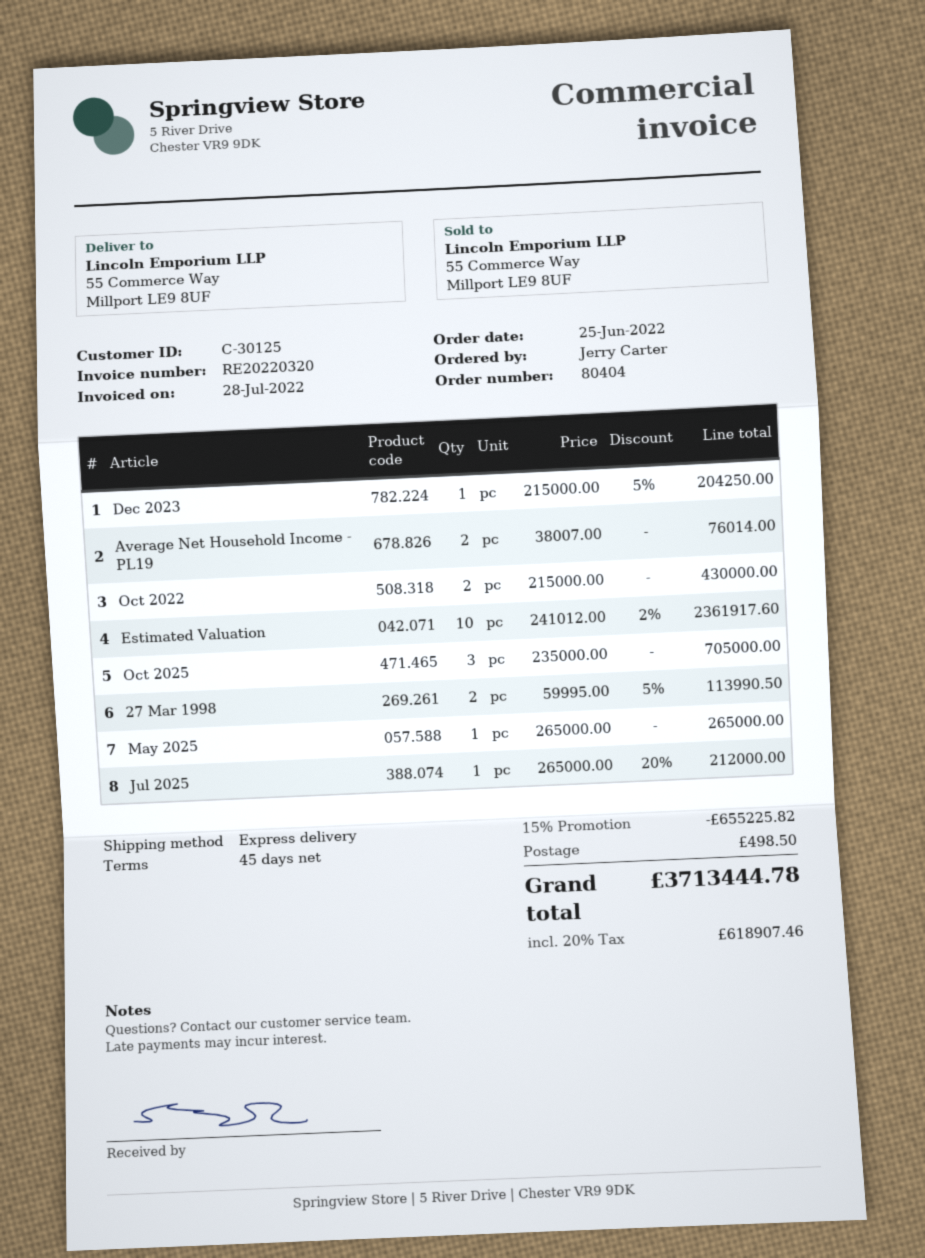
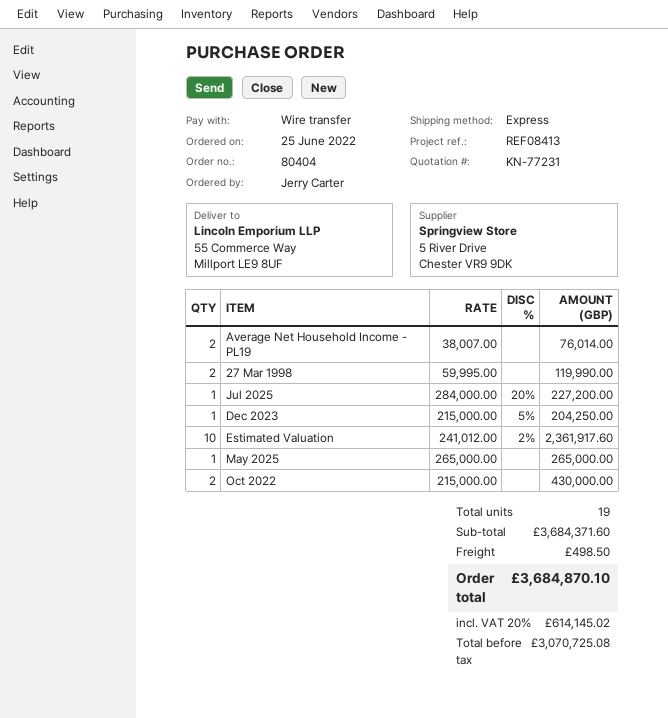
Oct 2025: 3 x 235000.00 = 705000.00 -> none
27 Mar 1998: 2 x 59995.00 - 5% = 113990.50 -> 2 x 59995.00 = 119990.00
Jul 2025: 1 x 265000.00 - 20% = 212000.00 -> 1 x 284000.00 - 20% = 227200.00
discount: 15% = 655225.82 -> none
tax: 20% = 618907.46 -> 20% = 614145.02
total: 3713444.78 -> 3684870.10

